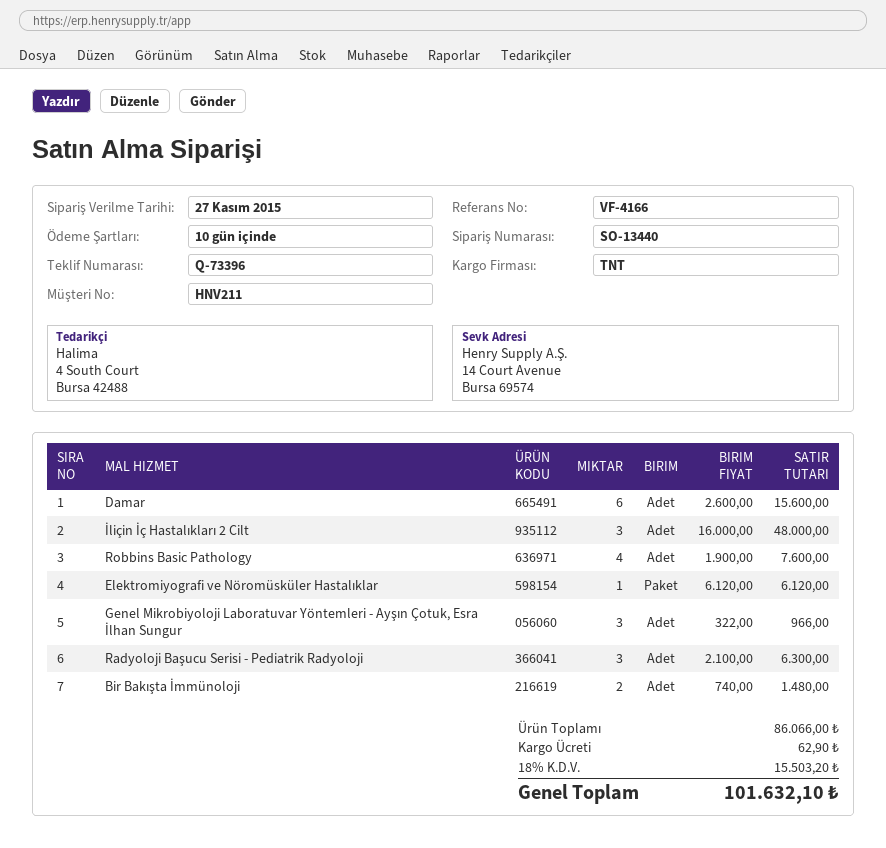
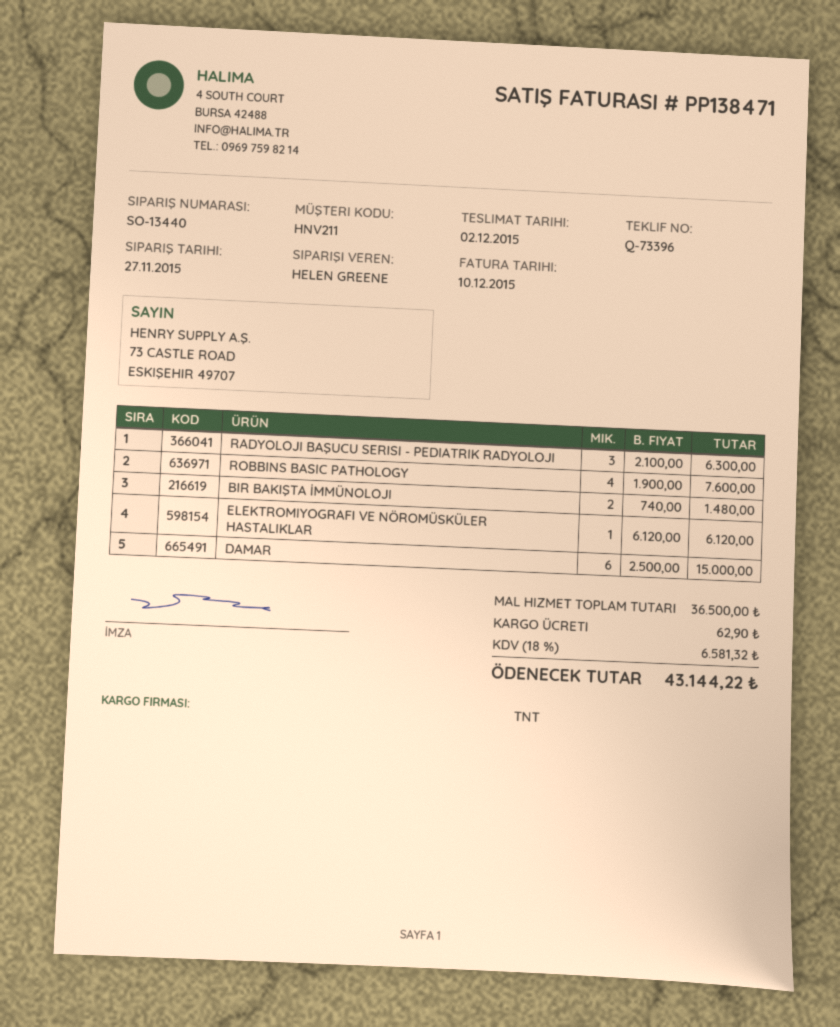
Damar: 6 x 2600.00 = 15600.00 -> 6 x 2500.00 = 15000.00
İliçin İç Hastalıkları 2 Cilt: 3 x 16000.00 = 48000.00 -> none
Genel Mikrobiyoloji Laboratuvar Yöntemleri - Ayşın Çotuk, Esra İlhan Sungur: 3 x 322.00 = 966.00 -> none
subtotal: 86066.00 -> 36500.00
tax: 18% = 15503.20 -> 18% = 6581.32
total: 101632.10 -> 43144.22

